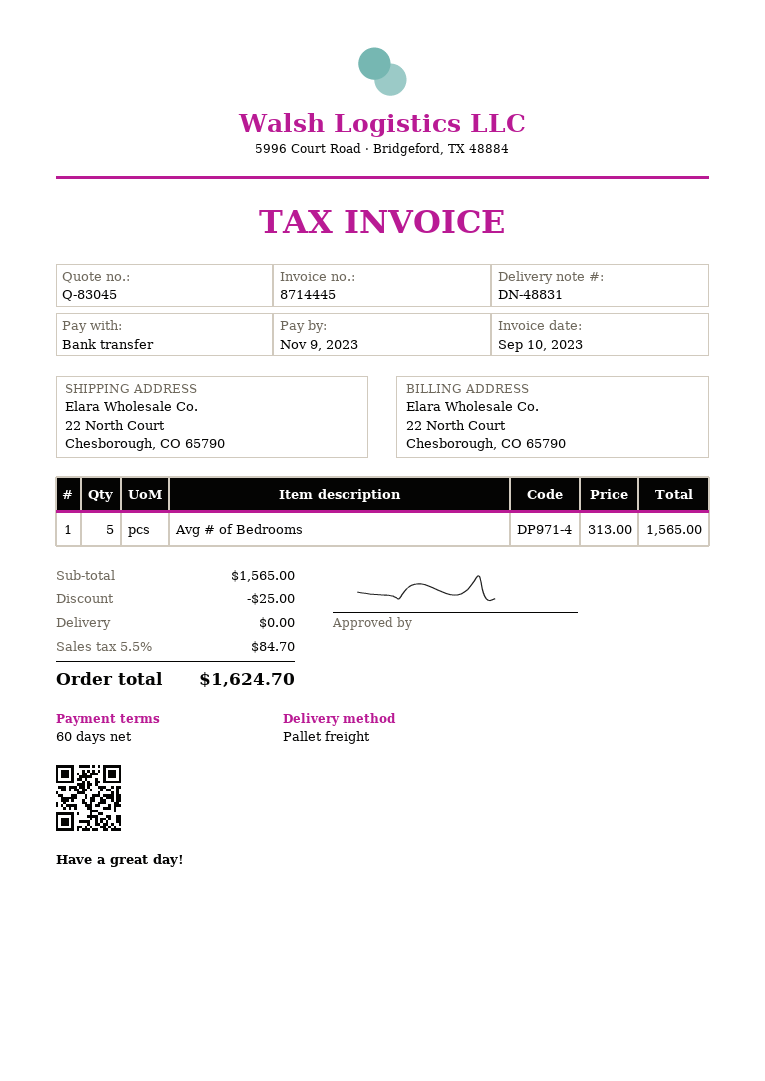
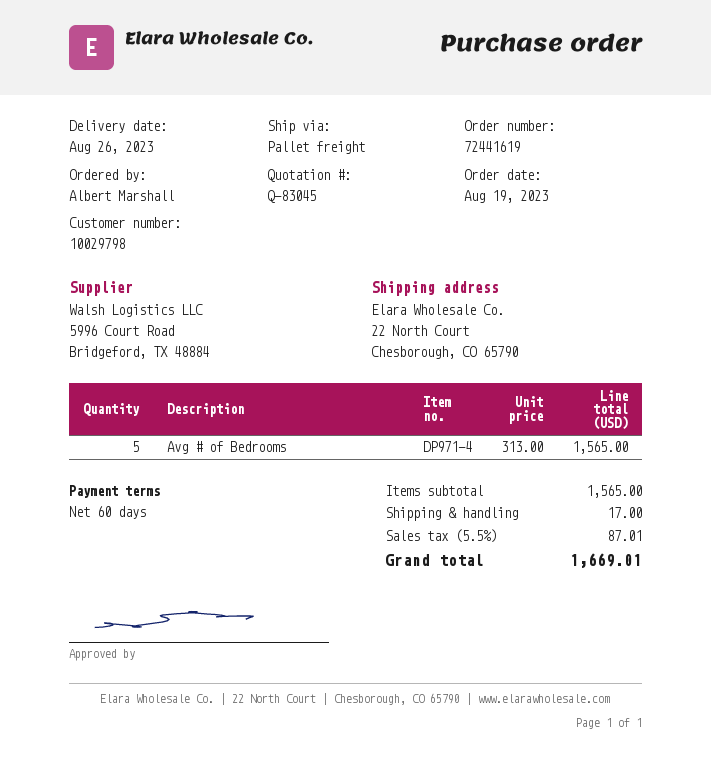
discount: 25.00 -> none
shipping: 0.00 -> 17.00
tax: 5.5% = 84.70 -> 5.5% = 87.01
total: 1624.70 -> 1669.01

